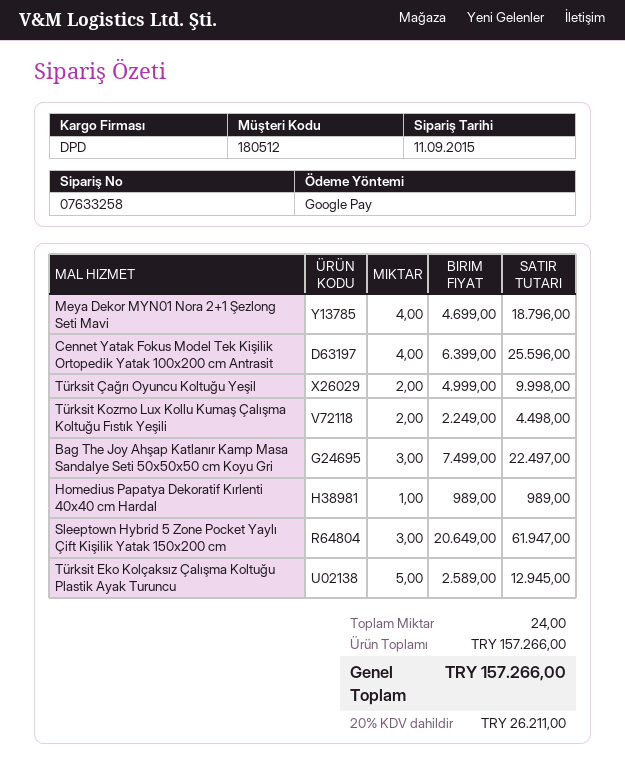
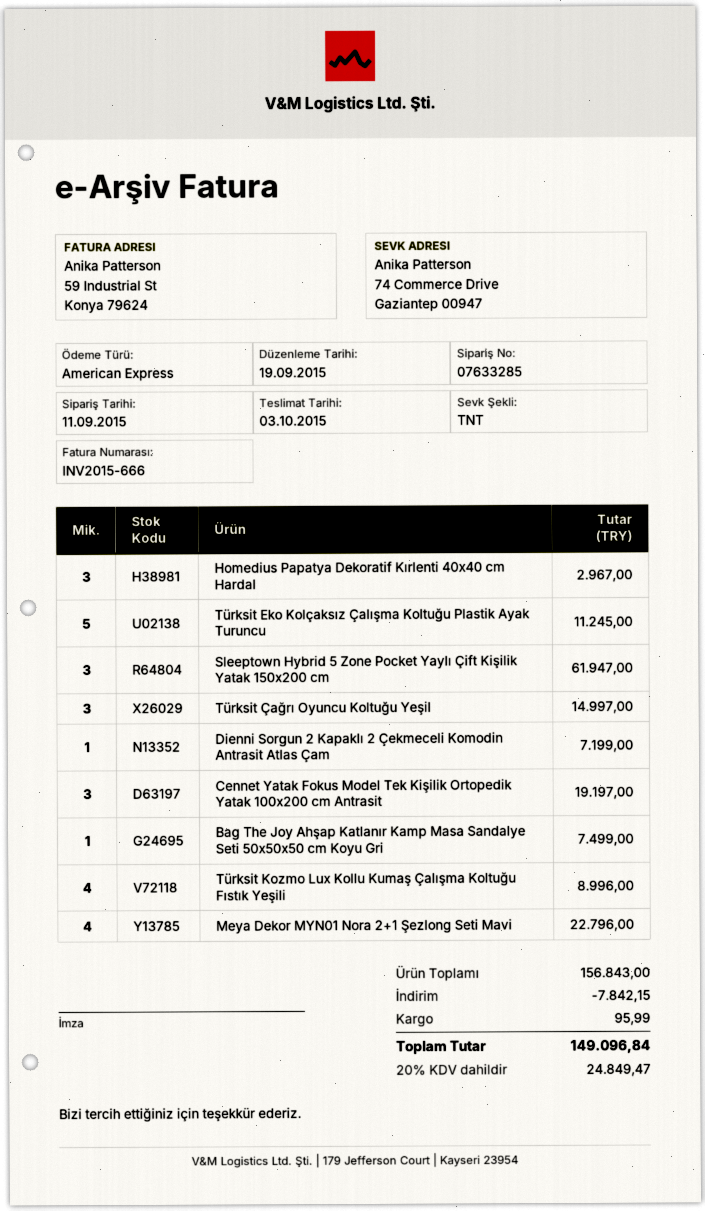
order number: 07633258 -> 07633285
payment method: Google Pay -> American Express
shipping method: DPD -> TNT
Meya Dekor MYN01 Nora 2+1 Şezlong Seti Mavi: 4 for 18796.00 -> 4 for 22796.00
Cennet Yatak Fokus Model Tek Kişilik Ortopedik Yatak 100x200 cm Antrasit: 4 for 25596.00 -> 3 for 19197.00
Türksit Çağrı Oyuncu Koltuğu Yeşil: 2 for 9998.00 -> 3 for 14997.00
Türksit Kozmo Lux Kollu Kumaş Çalışma Koltuğu Fıstık Yeşili: 2 for 4498.00 -> 4 for 8996.00
Bag The Joy Ahşap Katlanır Kamp Masa Sandalye Seti 50x50x50 cm Koyu Gri: 3 for 22497.00 -> 1 for 7499.00
Homedius Papatya Dekoratif Kırlenti 40x40 cm Hardal: 1 for 989.00 -> 3 for 2967.00
Türksit Eko Kolçaksız Çalışma Koltuğu Plastik Ayak Turuncu: 5 for 12945.00 -> 5 for 11245.00
Dienni Sorgun 2 Kapaklı 2 Çekmeceli Komodin Antrasit Atlas Çam: none -> 1 for 7199.00
subtotal: 157266.00 -> 156843.00
discount: none -> 7842.15
shipping: none -> 95.99
tax: 20% = 26211.00 -> 20% = 24849.47
total: 157266.00 -> 149096.84

